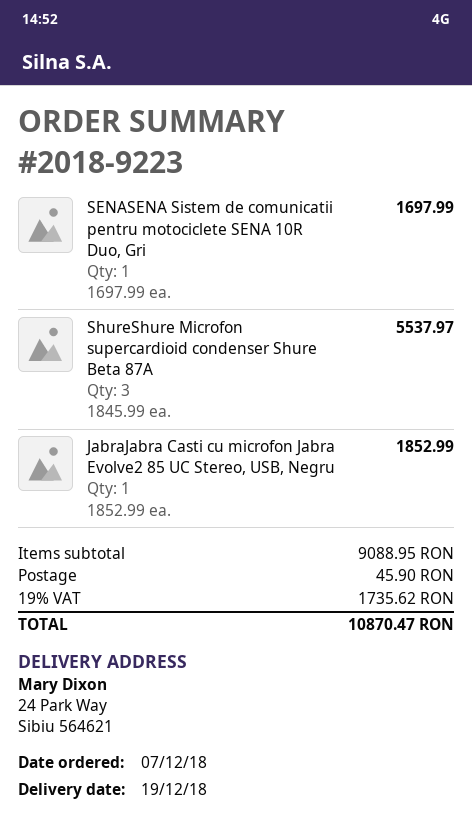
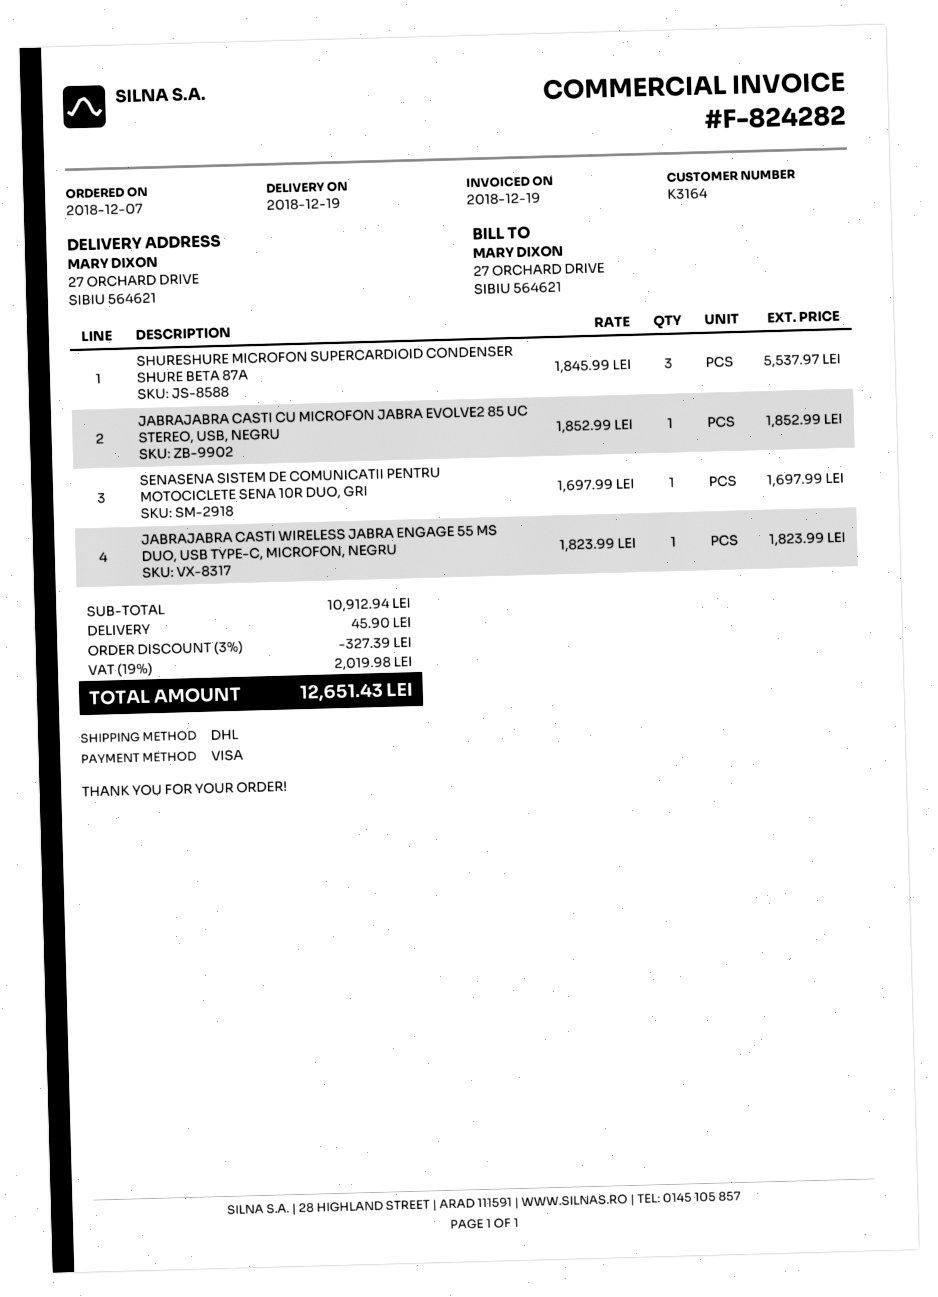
ship to: 24 Park Way, Sibiu 564621 -> 27 ORCHARD DRIVE, SIBIU 564621
JABRAJABRA CASTI WIRELESS JABRA ENGAGE 55 MS DUO, USB TYPE-C, MICROFON, NEGRU: none -> 1 x 1823.99 = 1823.99
subtotal: 9088.95 -> 10912.94
discount: none -> 3% = 327.39
tax: 19% = 1735.62 -> 19% = 2019.98
total: 10870.47 -> 12651.43

